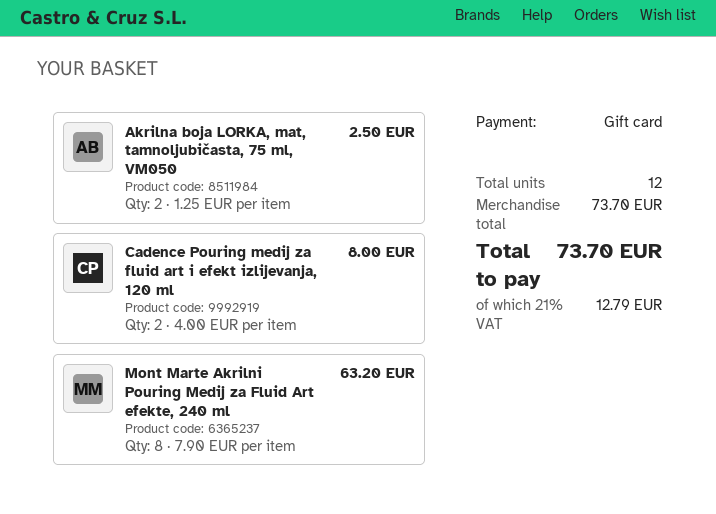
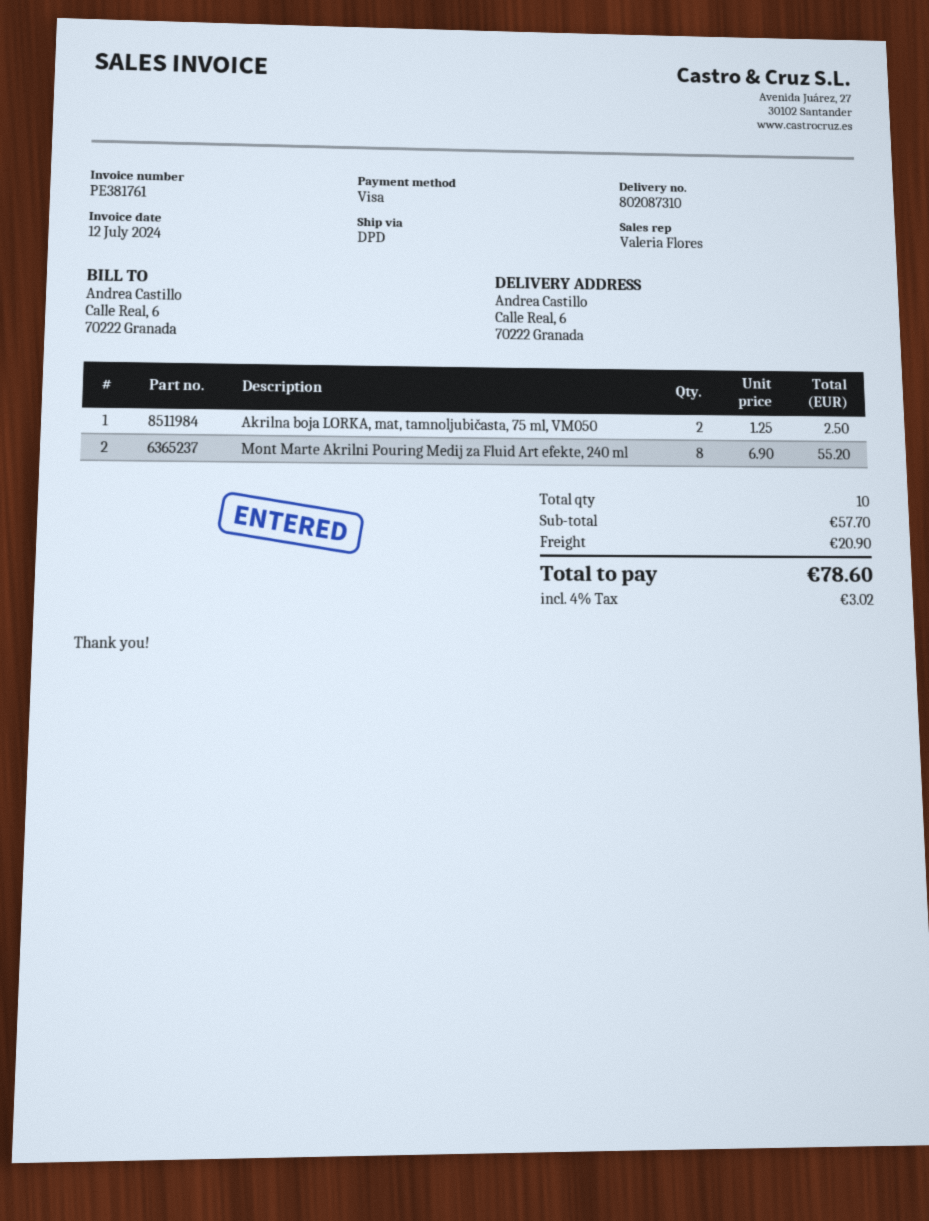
payment method: gift card -> Visa
Cadence Pouring medij za fluid art i efekt izlijevanja, 120 ml: 2 x 4.00 = 8.00 -> none
Mont Marte Akrilni Pouring Medij za Fluid Art efekte, 240 ml: 8 x 7.90 = 63.20 -> 8 x 6.90 = 55.20
total quantity: 12 -> 10
subtotal: 73.70 -> 57.70
shipping: none -> 20.90
tax: 21% = 12.79 -> 4% = 3.02
total: 73.70 -> 78.60

